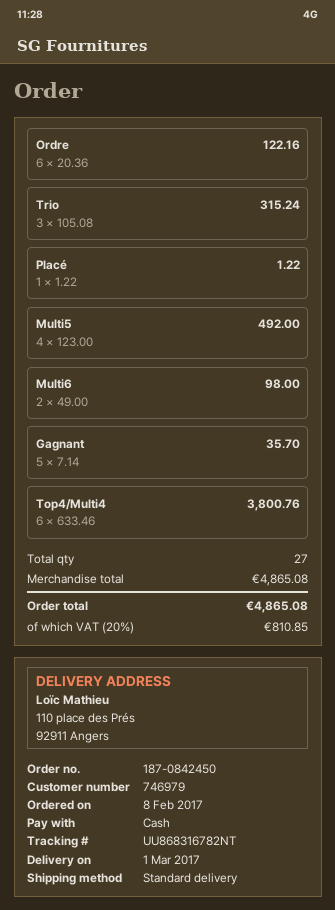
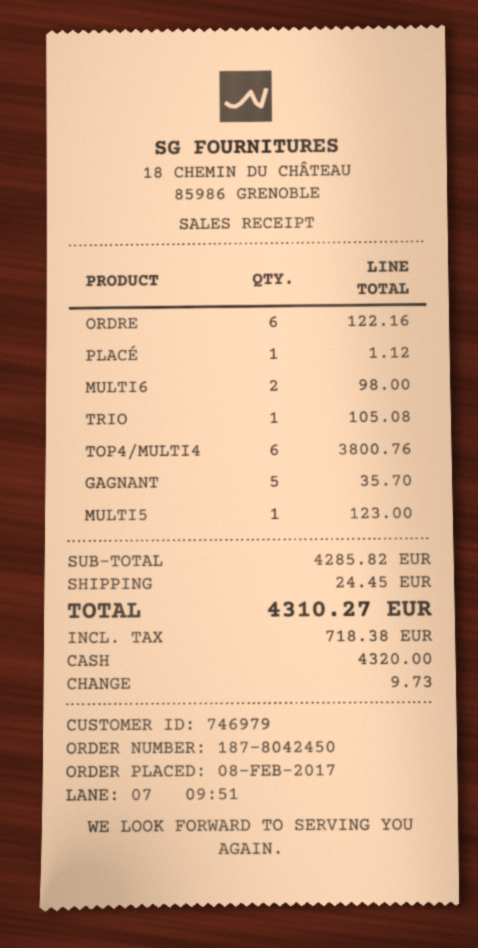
order number: 187-0842450 -> 187-8042450
Trio: 3 for 315.24 -> 1 for 105.08
Placé: 1 for 1.22 -> 1 for 1.12
Multi5: 4 for 492.00 -> 1 for 123.00
subtotal: 4865.08 -> 4285.82
shipping: none -> 24.45
tax: 810.85 -> 718.38
total: 4865.08 -> 4310.27

